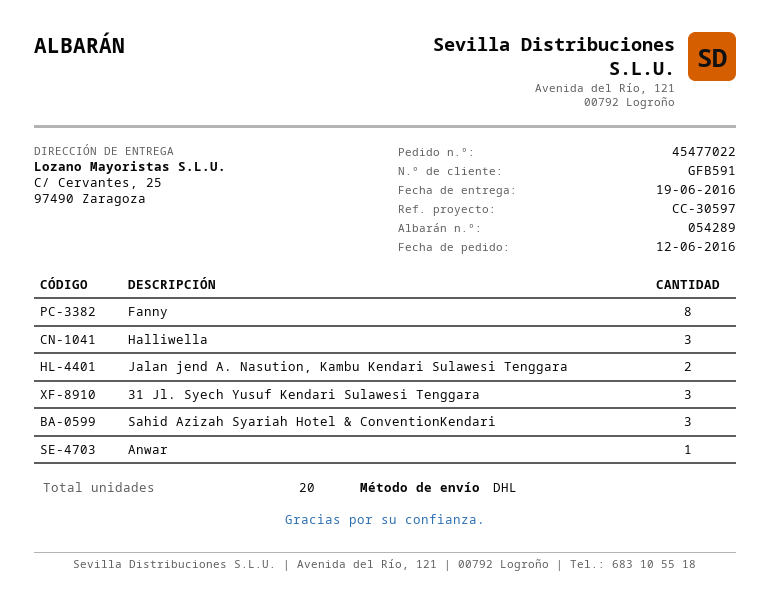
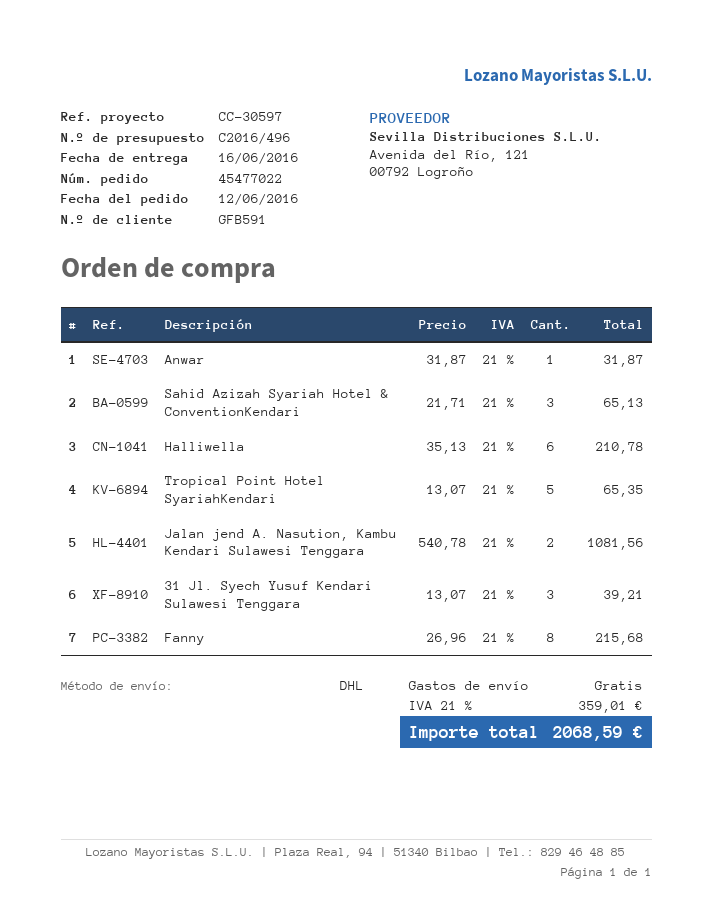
delivery date: 2016-06-19 -> 2016-06-16
Halliwella: 3 -> 6
Tropical Point Hotel SyariahKendari: none -> 5

